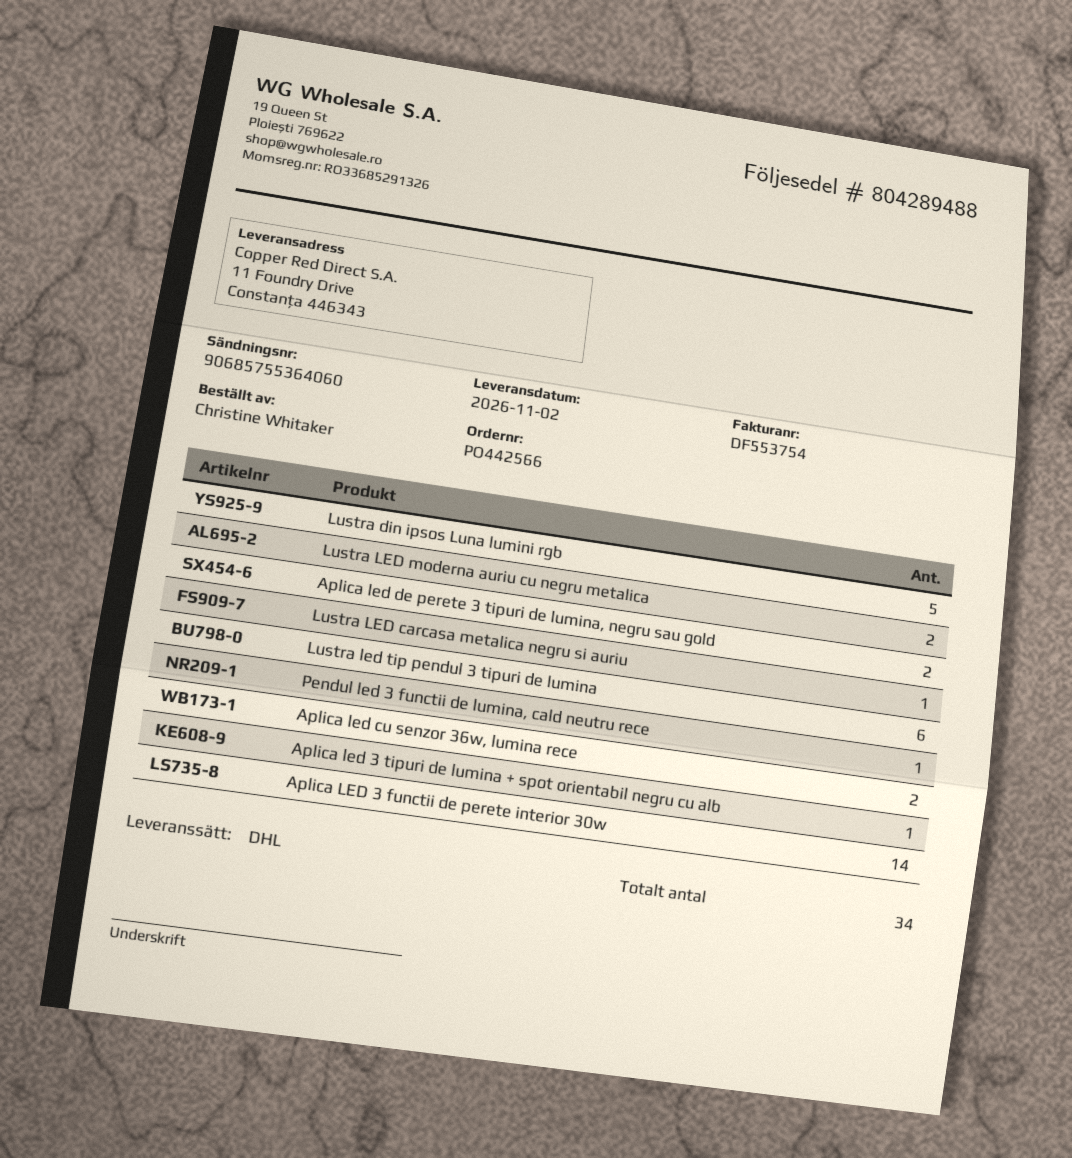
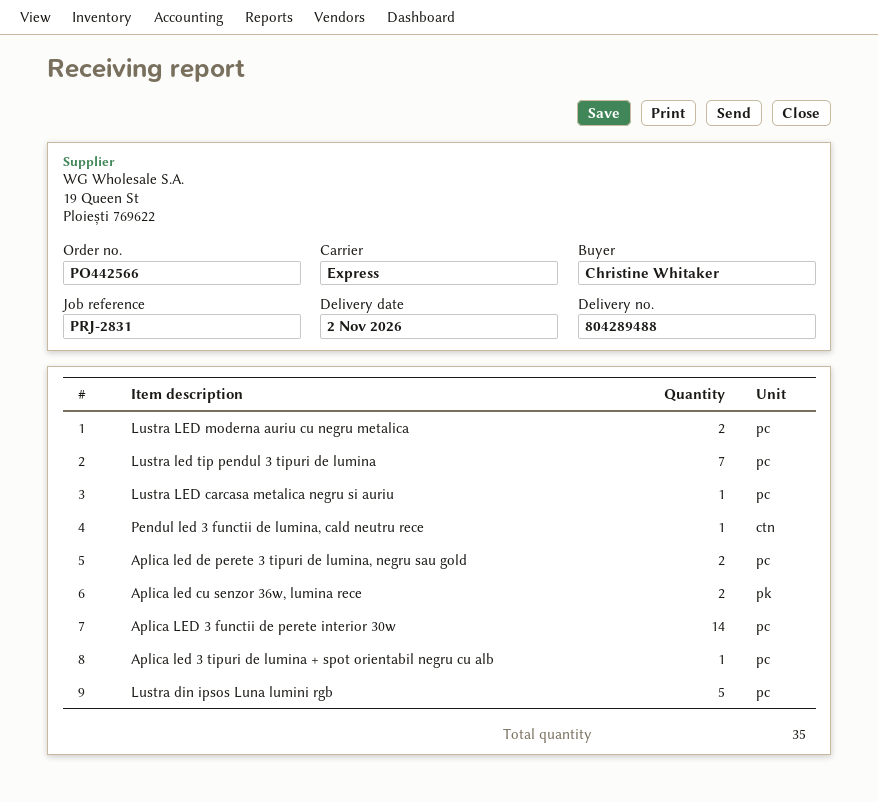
shipping method: DHL -> express
Lustra led tip pendul 3 tipuri de lumina: 6 -> 7
total quantity: 34 -> 35

